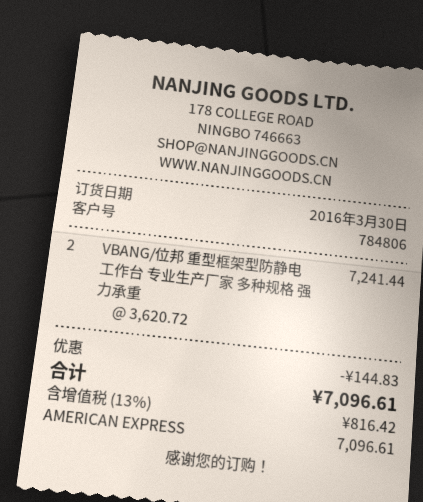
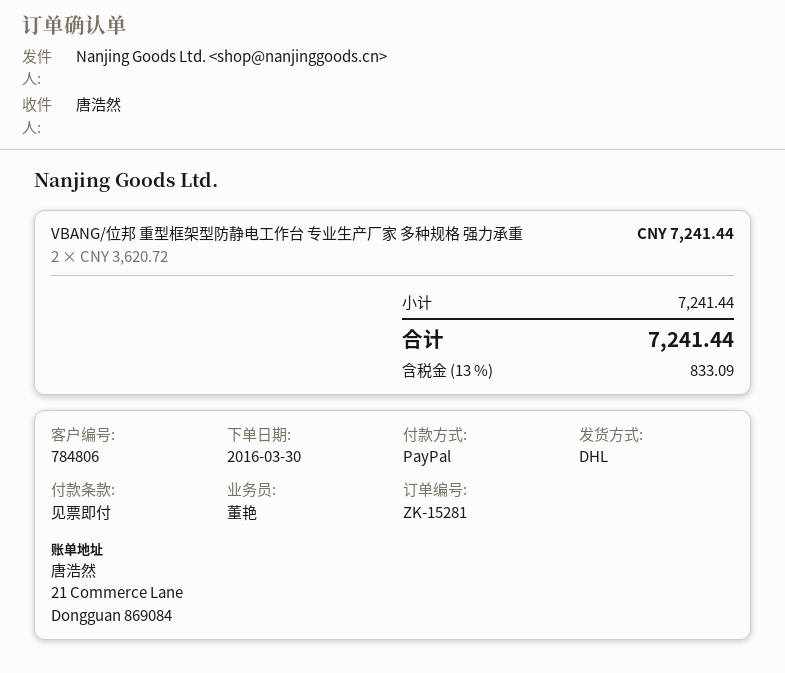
payment method: American Express -> PayPal
discount: 144.83 -> none
tax: 13% = 816.42 -> 13% = 833.09
total: 7096.61 -> 7241.44

